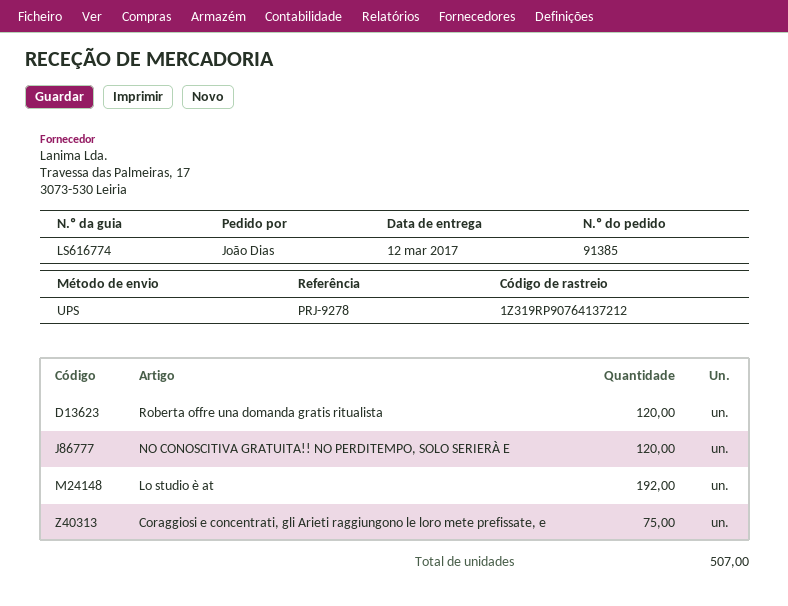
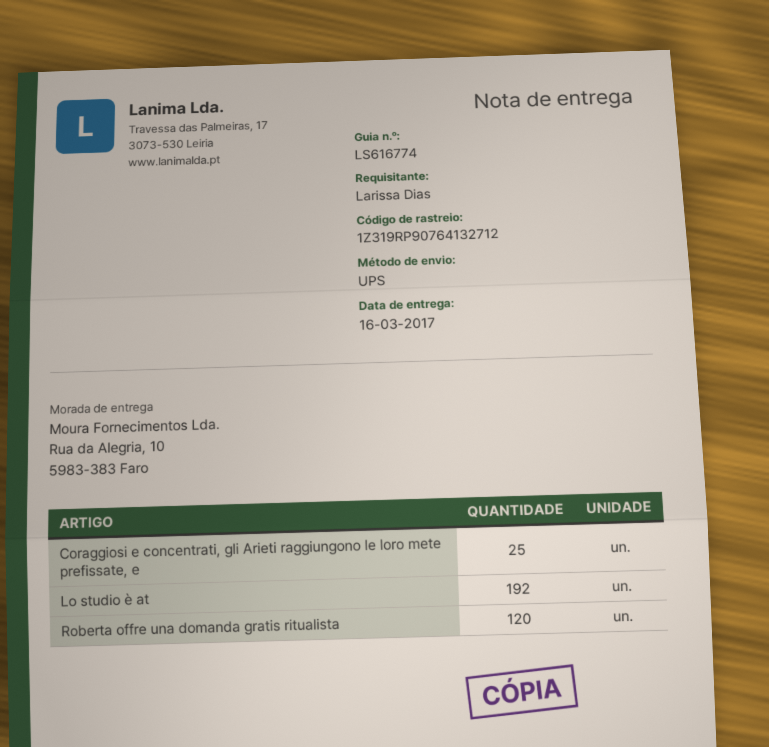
delivery date: 2017-03-12 -> 2017-03-16
ordered by: João Dias -> Larissa Dias
tracking number: 1Z319RP90764137212 -> 1Z319RP90764132712
NO CONOSCITIVA GRATUITA!! NO PERDITEMPO, SOLO SERIERÀ E: 120 -> none
Coraggiosi e concentrati, gli Arieti raggiungono le loro mete prefissate, e: 75 -> 25

